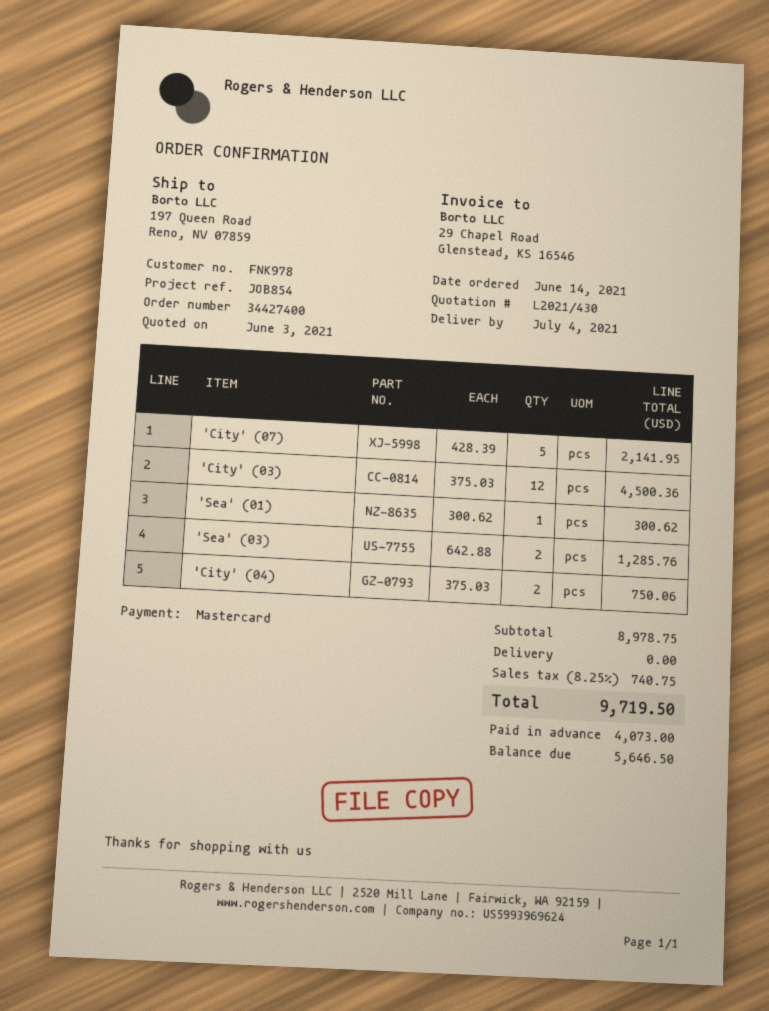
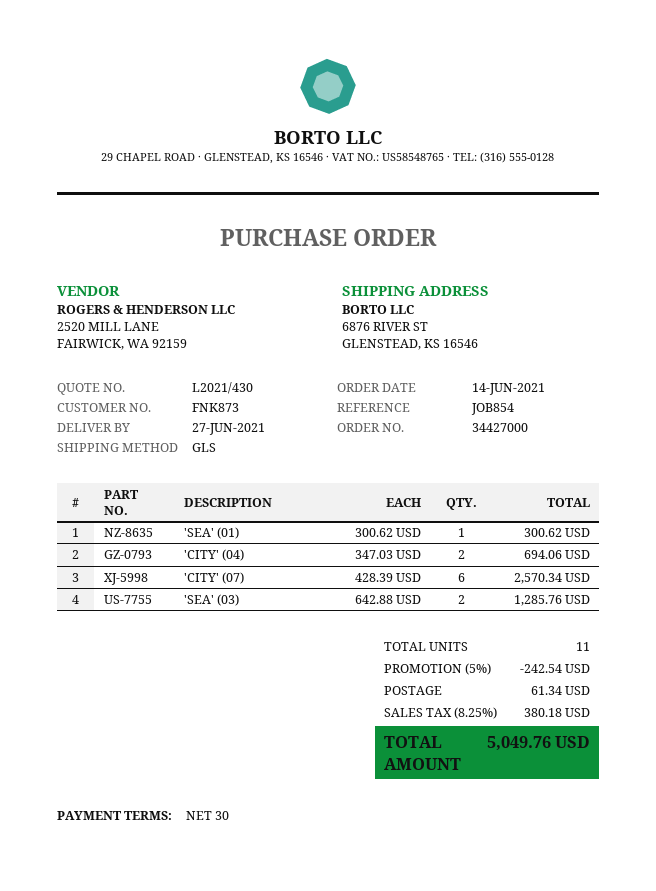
order number: 34427400 -> 34427000
delivery date: 2021-07-04 -> 2021-06-27
customer number: FNK978 -> FNK873
ship to: 197 Queen Road, Reno, NV 07859 -> 6876 RIVER ST, GLENSTEAD, KS 16546
'City' (07): 5 x 428.39 = 2141.95 -> 6 x 428.39 = 2570.34
'City' (03): 12 x 375.03 = 4500.36 -> none
'City' (04): 2 x 375.03 = 750.06 -> 2 x 347.03 = 694.06
discount: none -> 5% = 242.54
shipping: 0.00 -> 61.34
tax: 8.25% = 740.75 -> 8.25% = 380.18
total: 9719.50 -> 5049.76

